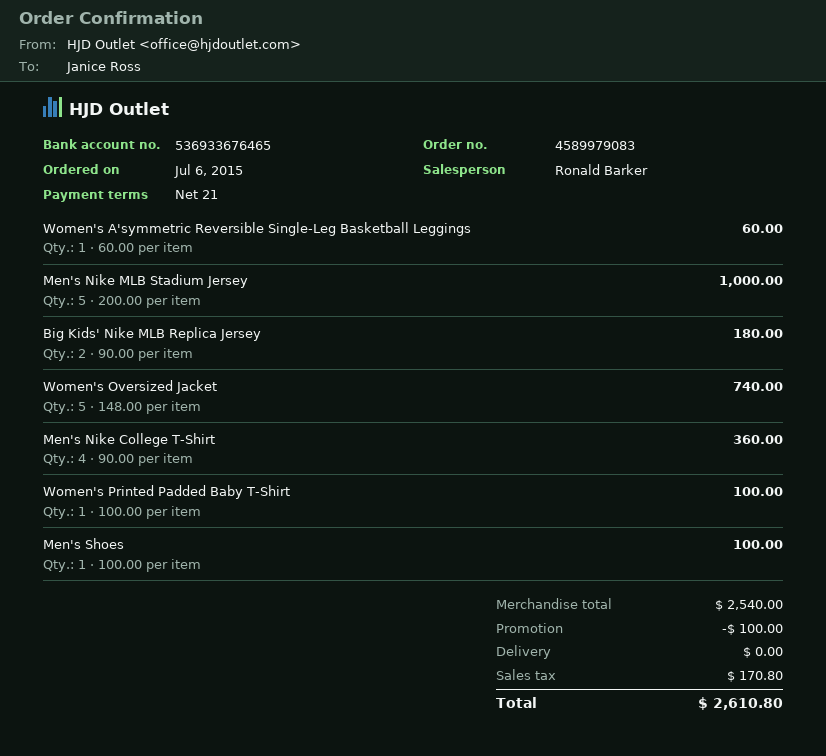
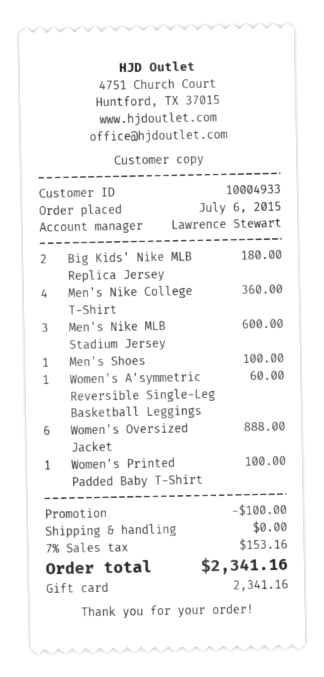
sales rep: Ronald Barker -> Lawrence Stewart
Men's Nike MLB Stadium Jersey: 5 for 1000.00 -> 3 for 600.00
Women's Oversized Jacket: 5 for 740.00 -> 6 for 888.00
tax: 170.80 -> 153.16
total: 2610.80 -> 2341.16

